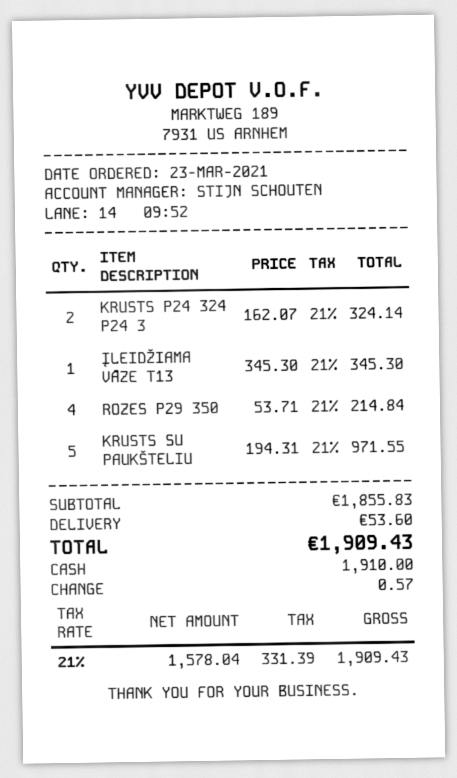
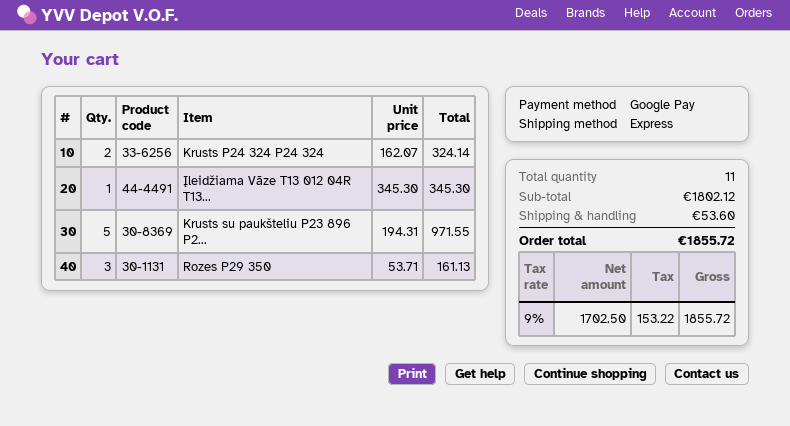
payment method: cash -> Google Pay
ROZES P29 350: 4 x 53.71 = 214.84 -> 3 x 53.71 = 161.13
subtotal: 1855.83 -> 1802.12
net: 1578.04 -> 1702.50
tax: 21% = 331.39 -> 9% = 153.22
total: 1909.43 -> 1855.72

